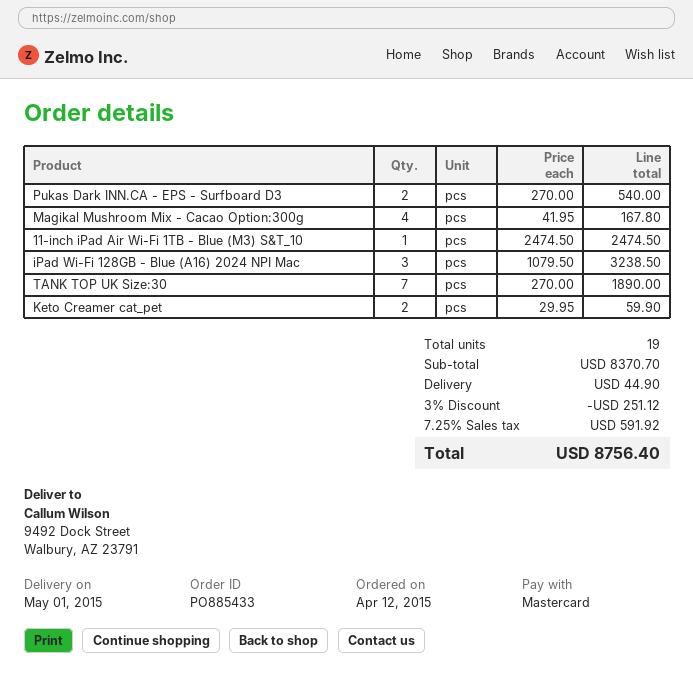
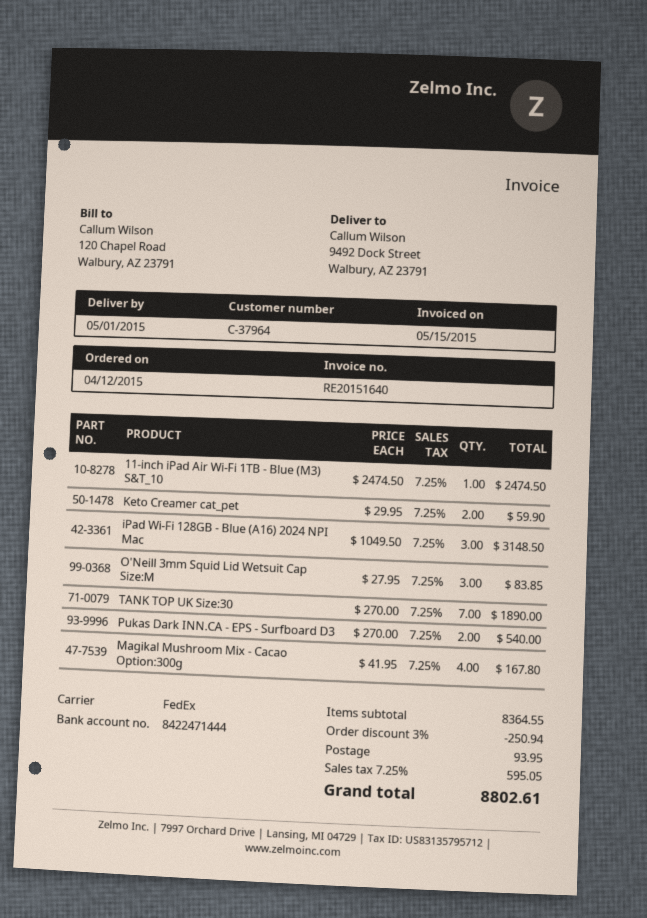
iPad Wi-Fi 128GB - Blue (A16) 2024 NPI Mac: 3 x 1079.50 = 3238.50 -> 3 x 1049.50 = 3148.50
O'Neill 3mm Squid Lid Wetsuit Cap Size:M: none -> 3 x 27.95 = 83.85
subtotal: 8370.70 -> 8364.55
discount: 3% = 251.12 -> 3% = 250.94
shipping: 44.90 -> 93.95
tax: 7.25% = 591.92 -> 7.25% = 595.05
total: 8756.40 -> 8802.61

